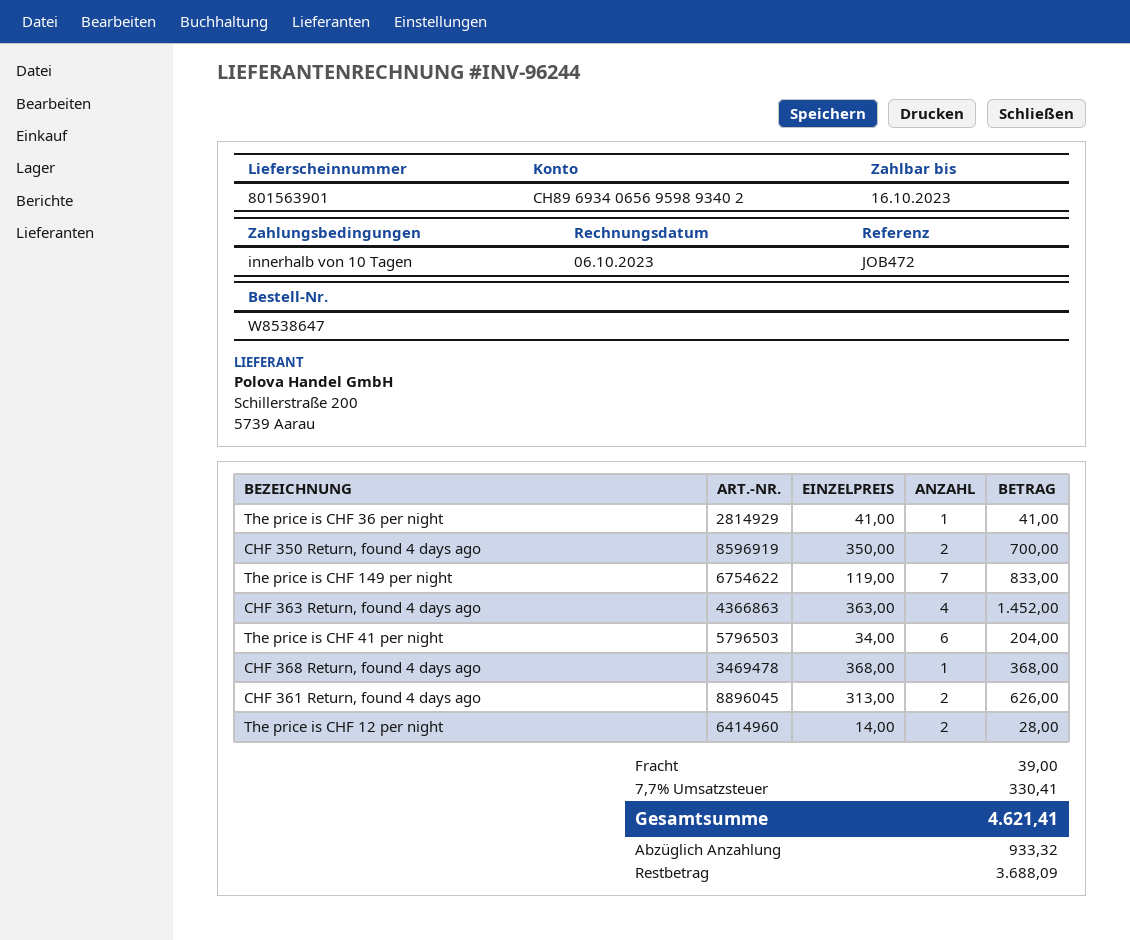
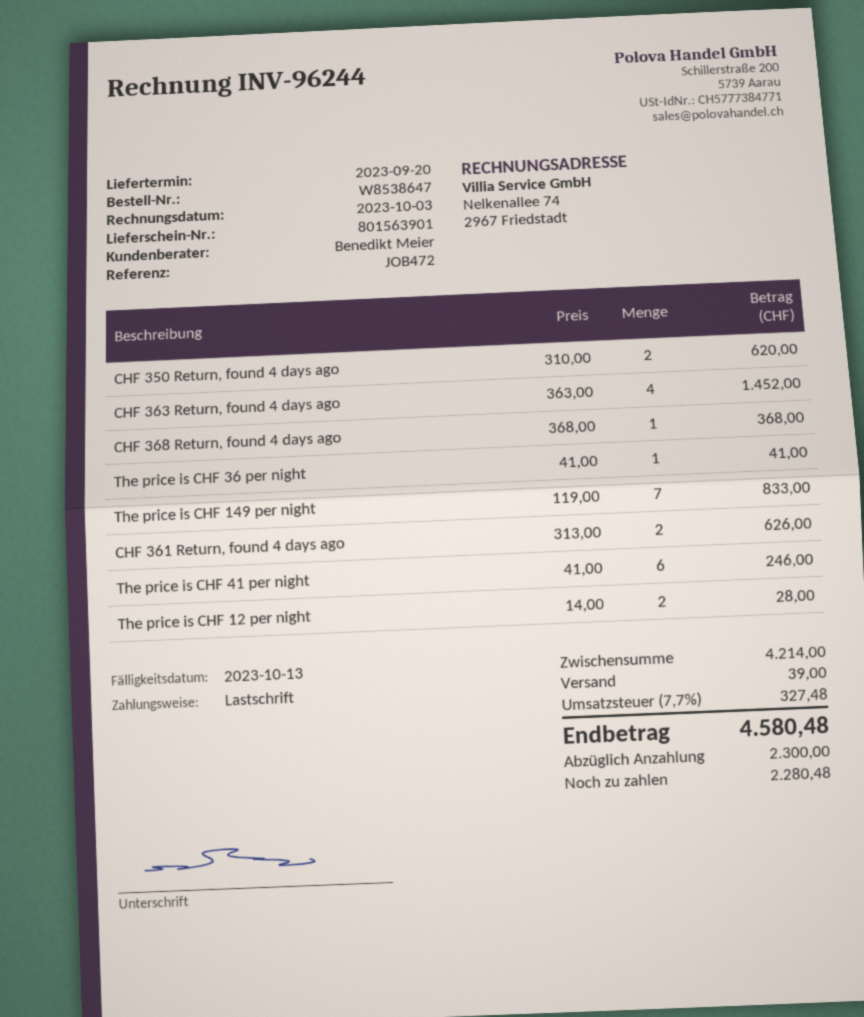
invoice date: 2023-10-06 -> 2023-10-03
due date: 2023-10-16 -> 2023-10-13
CHF 350 Return, found 4 days ago: 2 x 350.00 = 700.00 -> 2 x 310.00 = 620.00
The price is CHF 41 per night: 6 x 34.00 = 204.00 -> 6 x 41.00 = 246.00
tax: 7.7% = 330.41 -> 7.7% = 327.48
total: 4621.41 -> 4580.48
deposit: 933.32 -> 2300.00
balance: 3688.09 -> 2280.48

